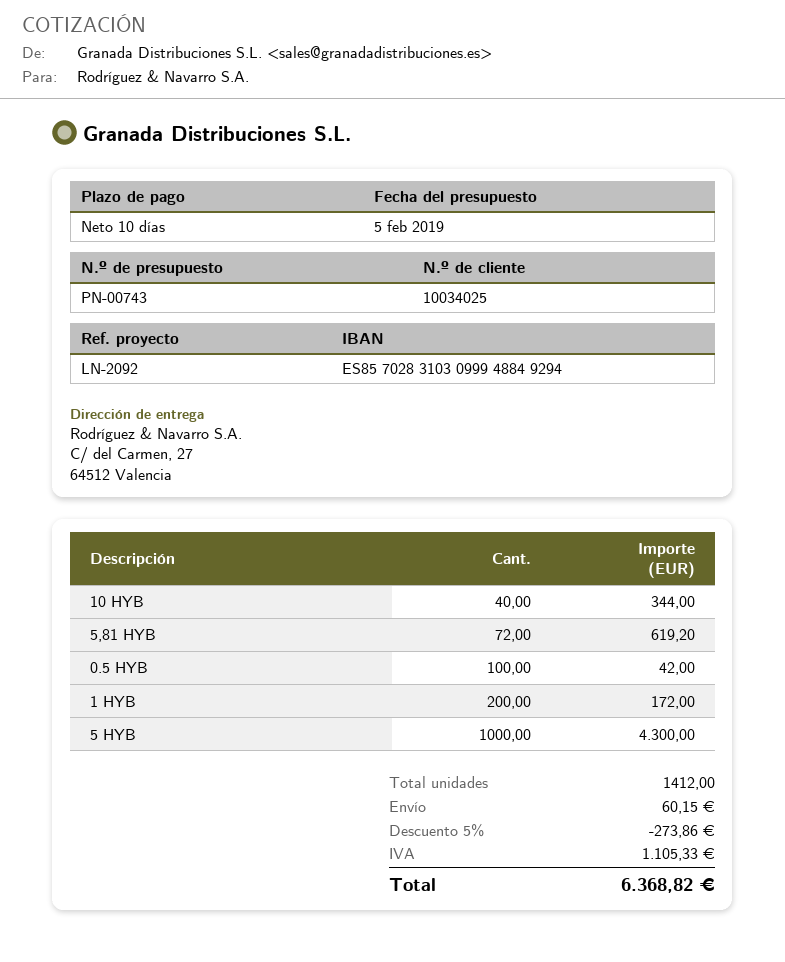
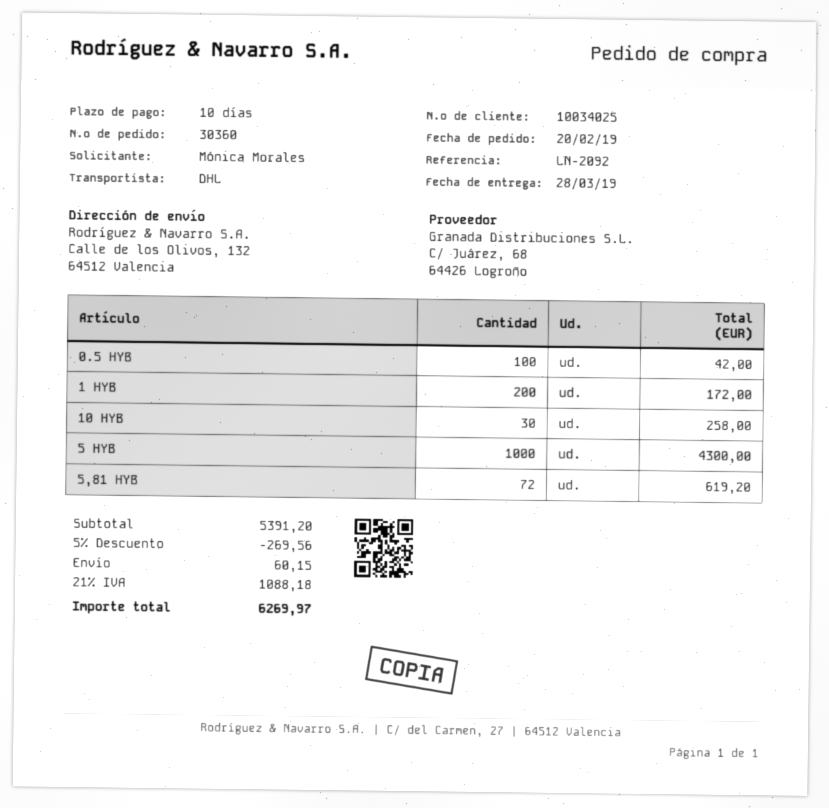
ship to: C/ del Carmen, 27, 64512 Valencia -> Calle de los Olivos, 132, 64512 Valencia
10 HYB: 40 for 344.00 -> 30 for 258.00
discount: 5% = 273.86 -> 5% = 269.56
tax: 1105.33 -> 1088.18
total: 6368.82 -> 6269.97

